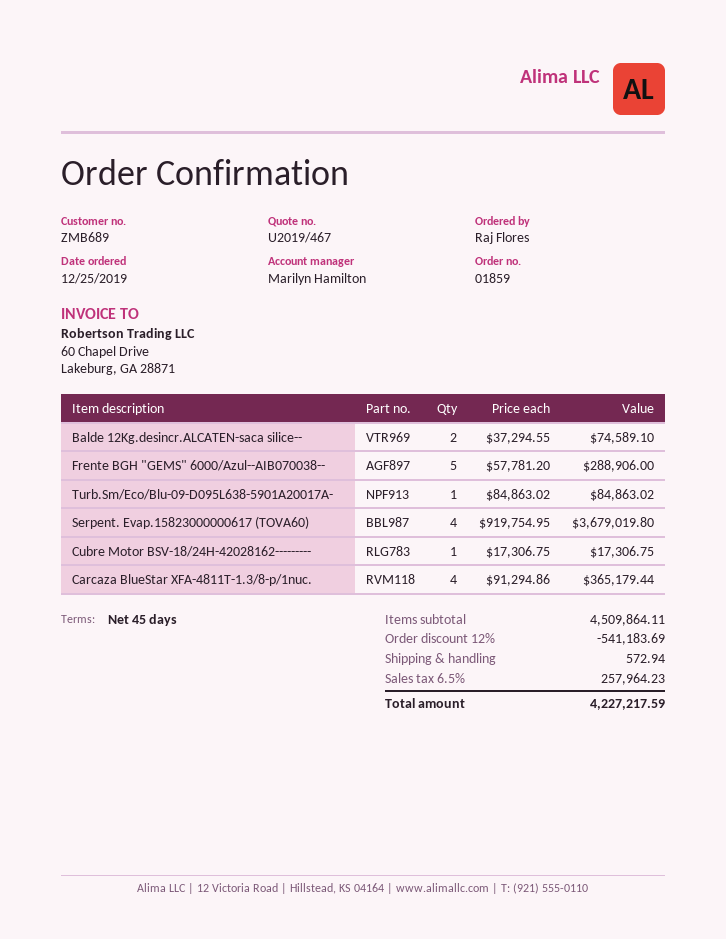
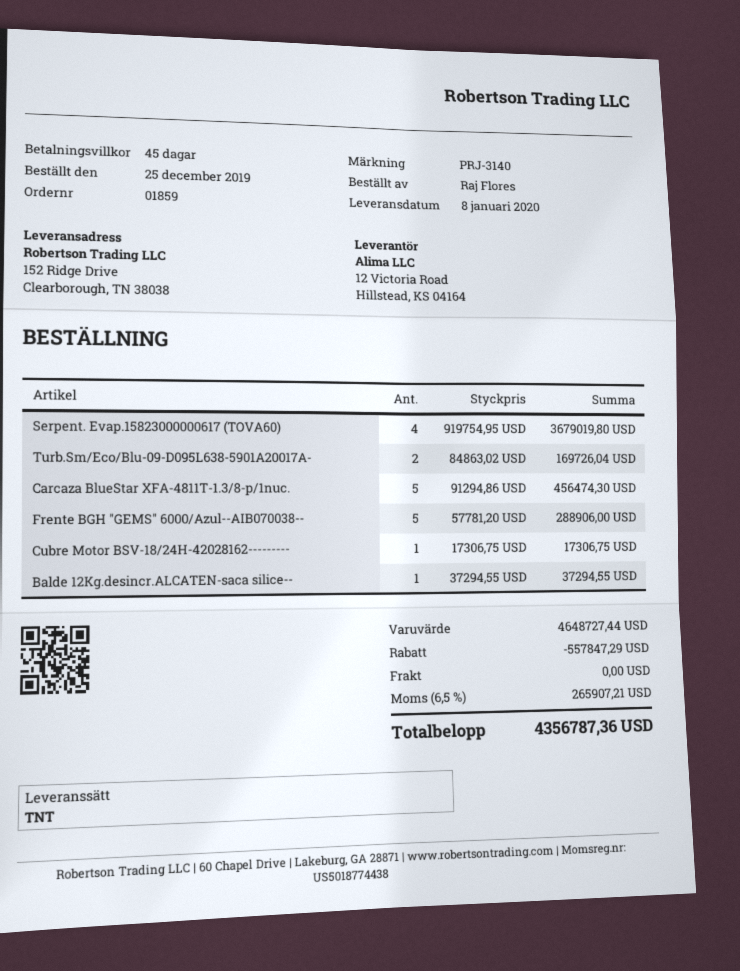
Balde 12Kg.desincr.ALCATEN-saca silice--: 2 x 37294.55 = 74589.10 -> 1 x 37294.55 = 37294.55
Turb.Sm/Eco/Blu-09-D095L638-5901A20017A-: 1 x 84863.02 = 84863.02 -> 2 x 84863.02 = 169726.04
Carcaza BlueStar XFA-4811T-1.3/8-p/1nuc.: 4 x 91294.86 = 365179.44 -> 5 x 91294.86 = 456474.30
subtotal: 4509864.11 -> 4648727.44
discount: 541183.69 -> 557847.29
shipping: 572.94 -> 0.00
tax: 6.5% = 257964.23 -> 6.5% = 265907.21
total: 4227217.59 -> 4356787.36

